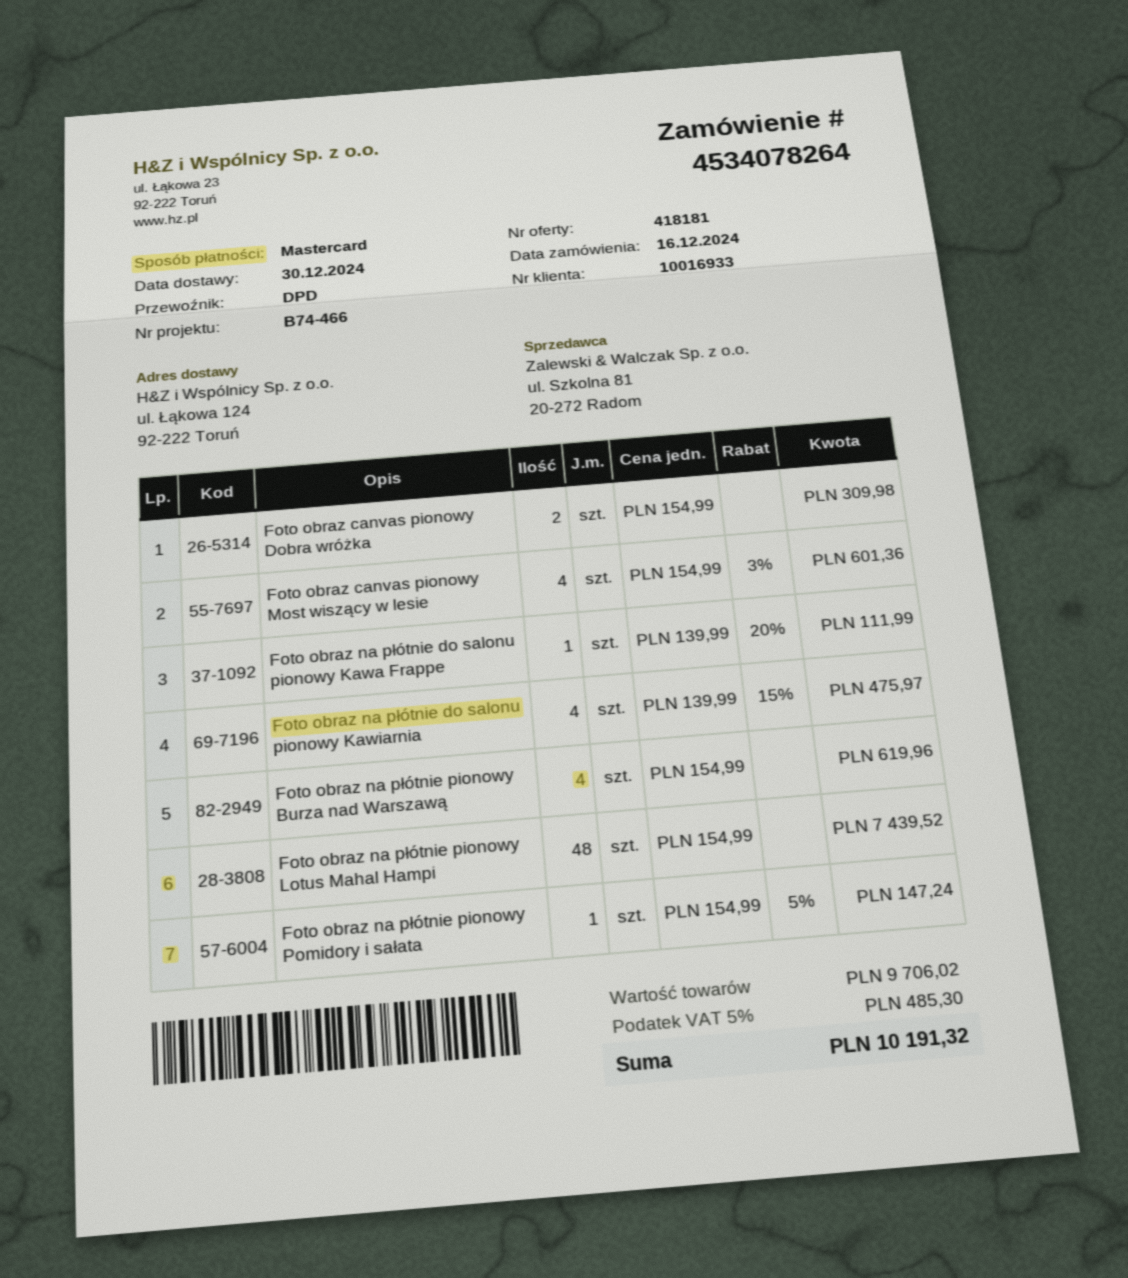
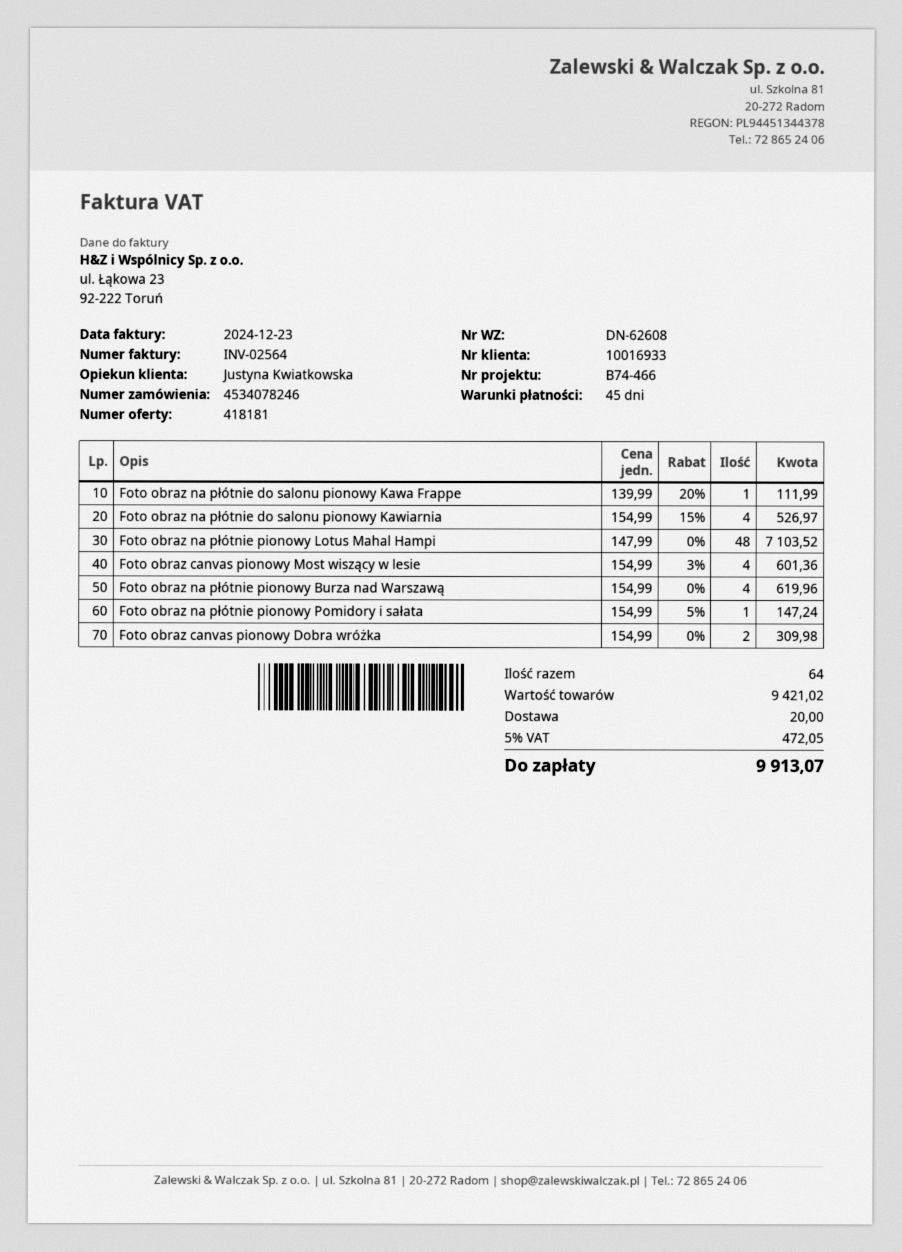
order number: 4534078264 -> 4534078246
Foto obraz na płótnie do salonu pionowy Kawiarnia: 4 x 139.99 - 15% = 475.97 -> 4 x 154.99 - 15% = 526.97
Foto obraz na płótnie pionowy Lotus Mahal Hampi: 48 x 154.99 = 7439.52 -> 48 x 147.99 = 7103.52
subtotal: 9706.02 -> 9421.02
shipping: none -> 20.00
tax: 5% = 485.30 -> 5% = 472.05
total: 10191.32 -> 9913.07

